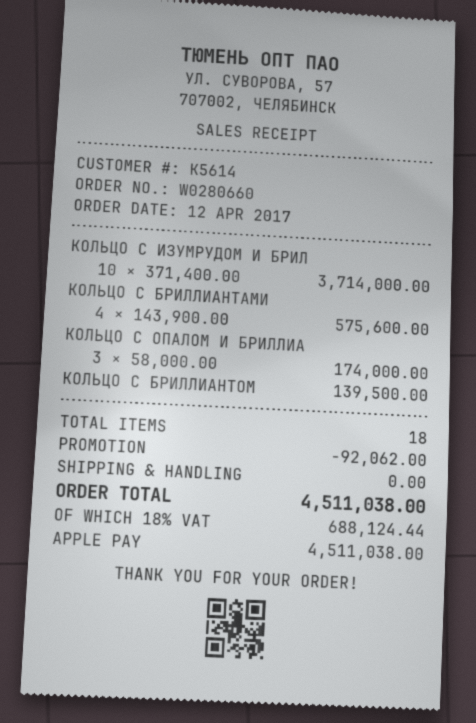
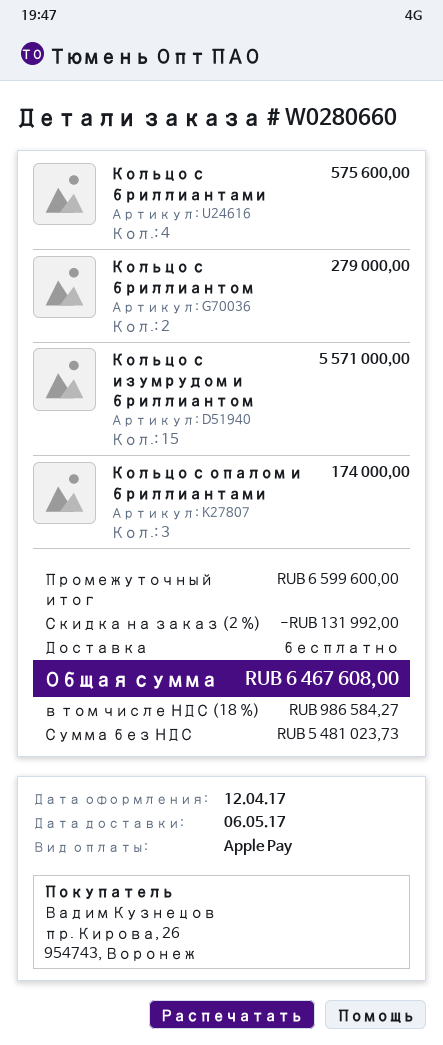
КОЛЬЦО С ИЗУМРУДОМ И БРИЛ: 10 for 3714000.00 -> 15 for 5571000.00
КОЛЬЦО С БРИЛЛИАНТОМ: 1 for 139500.00 -> 2 for 279000.00
discount: 92062.00 -> 131992.00
tax: 18% = 688124.44 -> 18% = 986584.27
total: 4511038.00 -> 6467608.00

